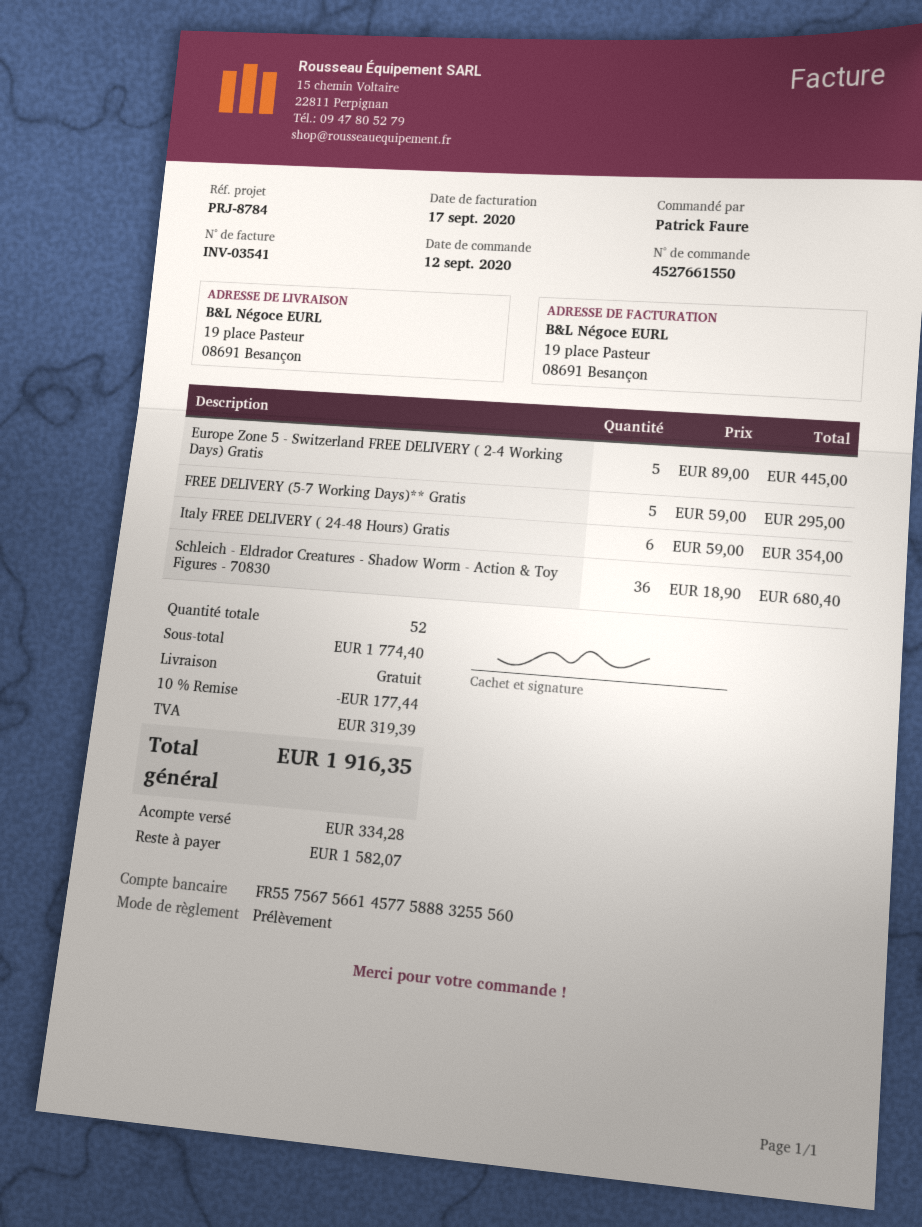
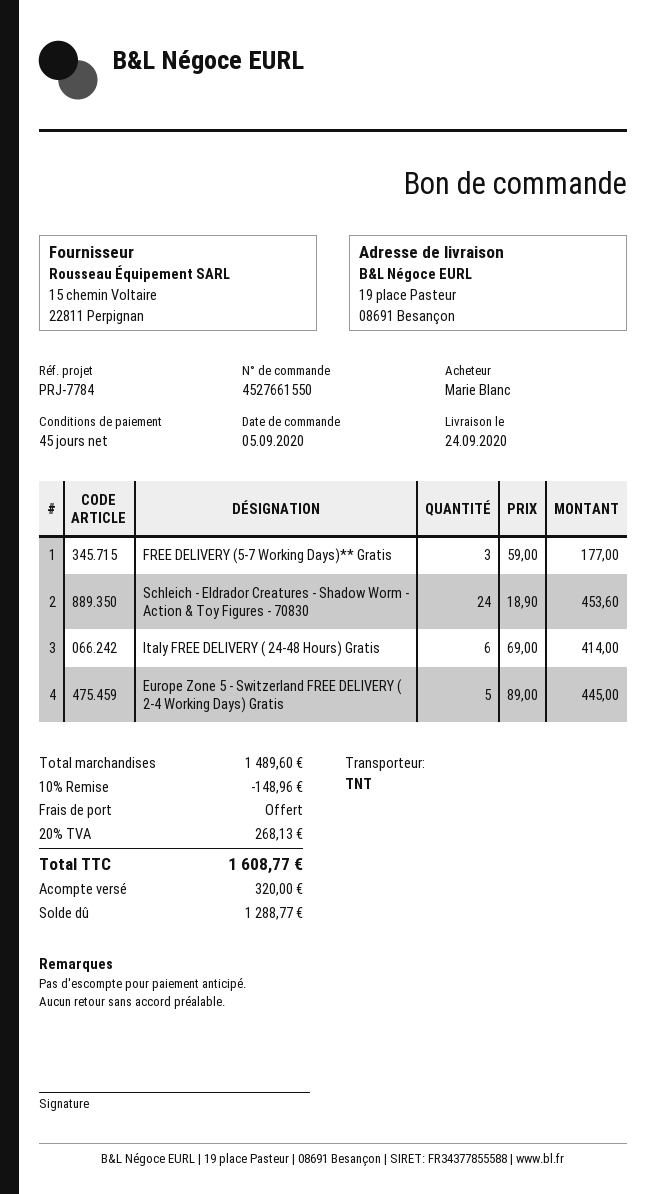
order date: 2020-09-12 -> 2020-09-05
reference: PRJ-8784 -> PRJ-7784
ordered by: Patrick Faure -> Marie Blanc
FREE DELIVERY (5-7 Working Days)** Gratis: 5 x 59.00 = 295.00 -> 3 x 59.00 = 177.00
Italy FREE DELIVERY ( 24-48 Hours) Gratis: 6 x 59.00 = 354.00 -> 6 x 69.00 = 414.00
Schleich - Eldrador Creatures - Shadow Worm - Action & Toy Figures - 70830: 36 x 18.90 = 680.40 -> 24 x 18.90 = 453.60
subtotal: 1774.40 -> 1489.60
discount: 10% = 177.44 -> 10% = 148.96
tax: 319.39 -> 268.13
total: 1916.35 -> 1608.77
deposit: 334.28 -> 320.00
balance: 1582.07 -> 1288.77

